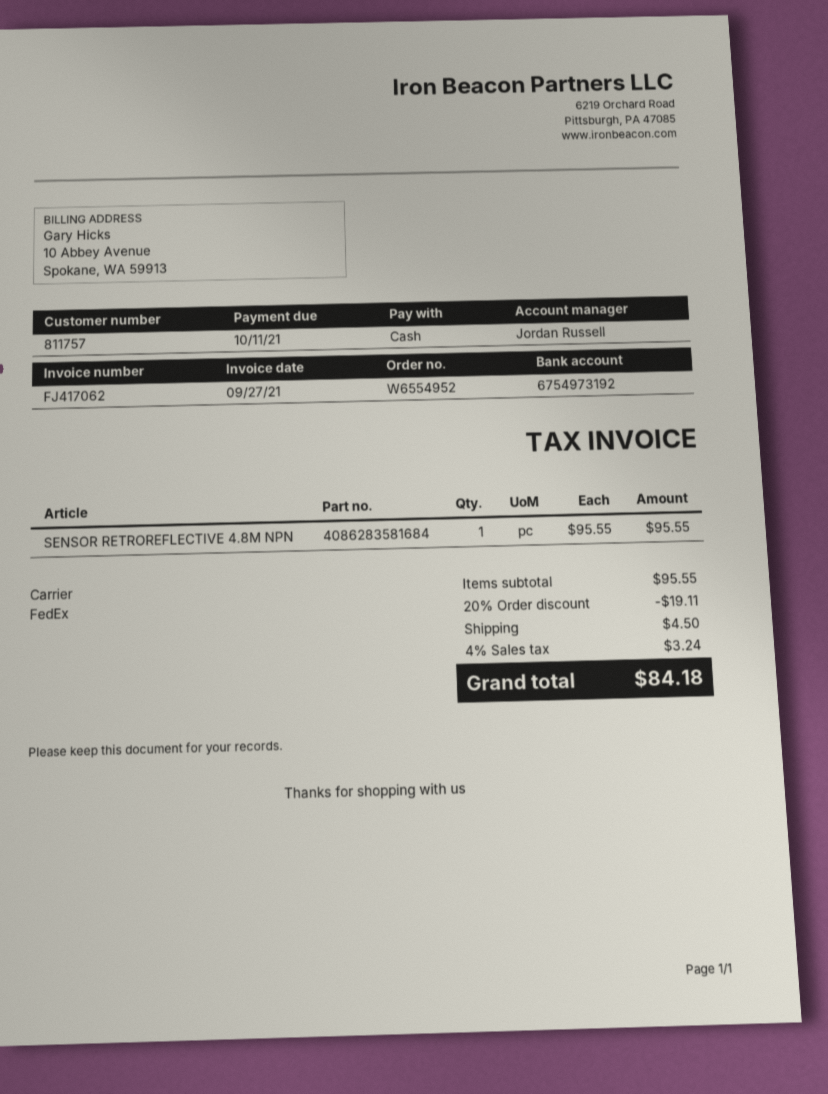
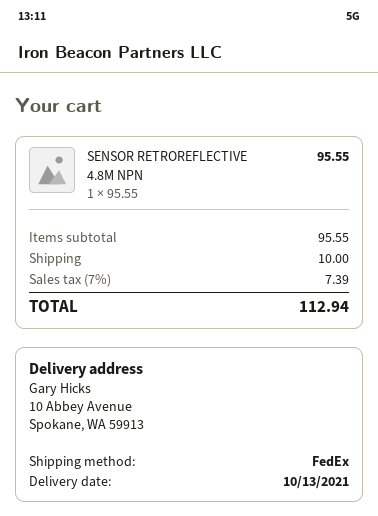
discount: 20% = 19.11 -> none
shipping: 4.50 -> 10.00
tax: 4% = 3.24 -> 7% = 7.39
total: 84.18 -> 112.94

